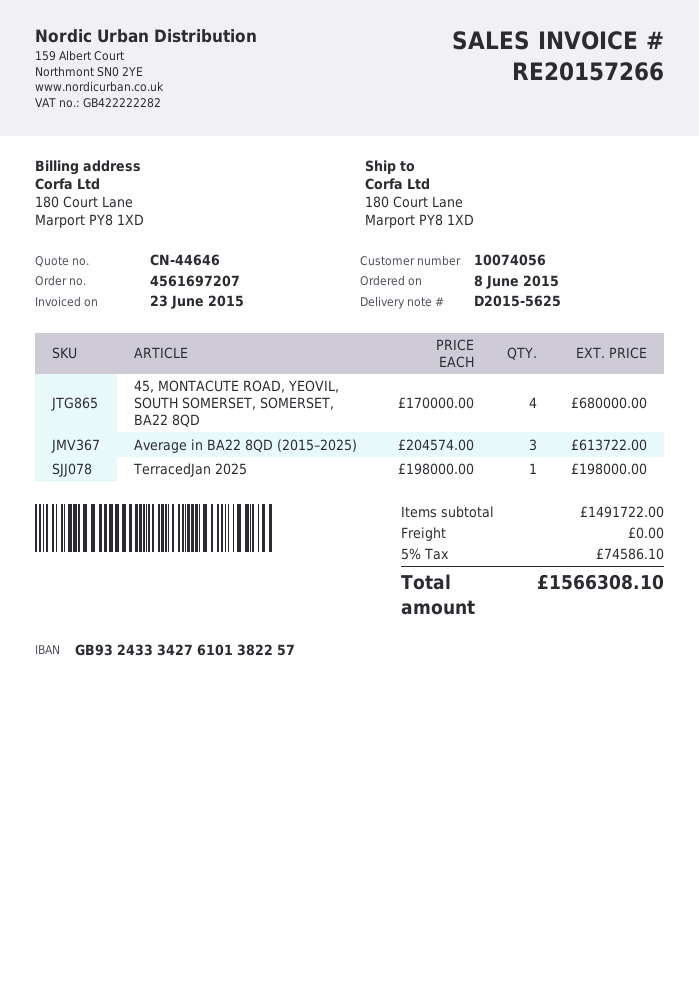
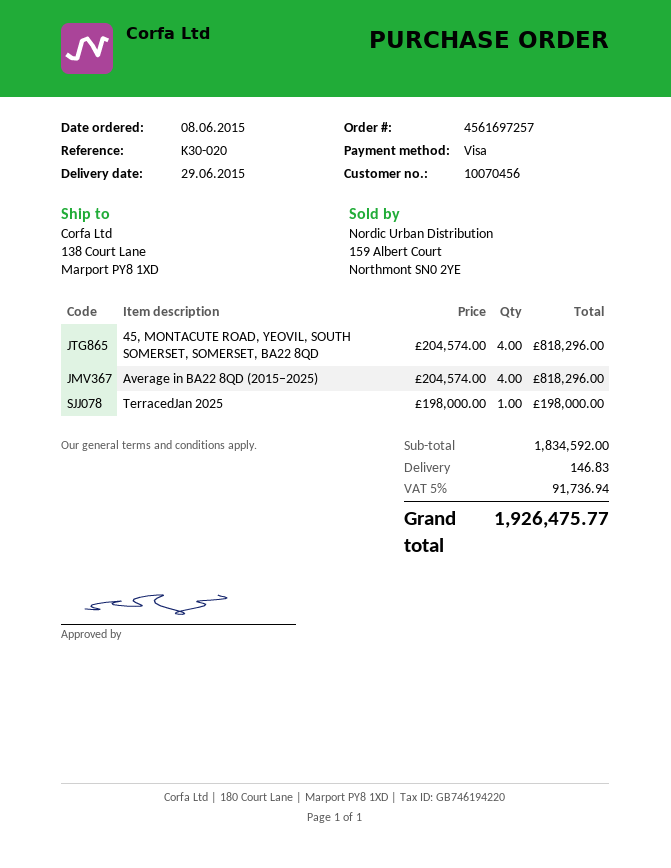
order number: 4561697207 -> 4561697257
customer number: 10074056 -> 10070456
ship to: 180 Court Lane, Marport PY8 1XD -> 138 Court Lane, Marport PY8 1XD
45, MONTACUTE ROAD, YEOVIL, SOUTH SOMERSET, SOMERSET, BA22 8QD: 4 x 170000.00 = 680000.00 -> 4 x 204574.00 = 818296.00
Average in BA22 8QD (2015–2025): 3 x 204574.00 = 613722.00 -> 4 x 204574.00 = 818296.00
subtotal: 1491722.00 -> 1834592.00
shipping: 0.00 -> 146.83
tax: 5% = 74586.10 -> 5% = 91736.94
total: 1566308.10 -> 1926475.77

